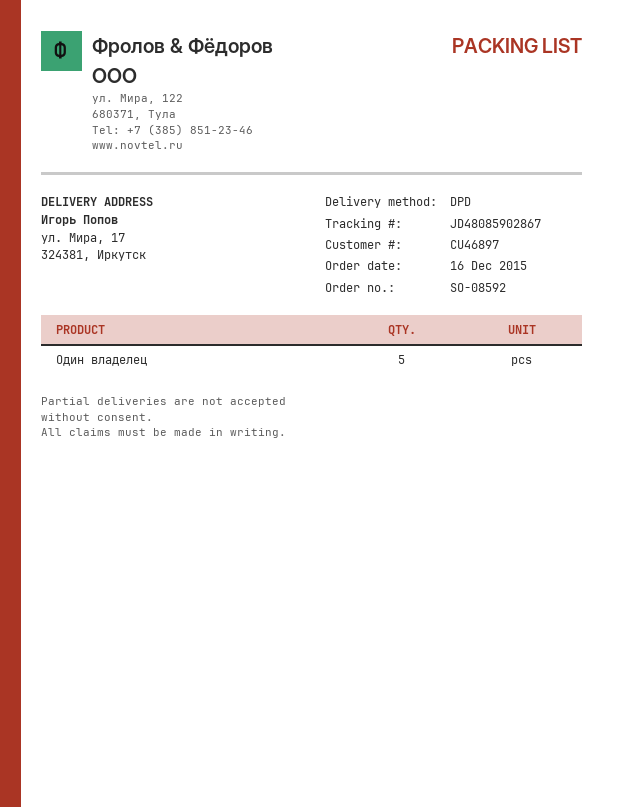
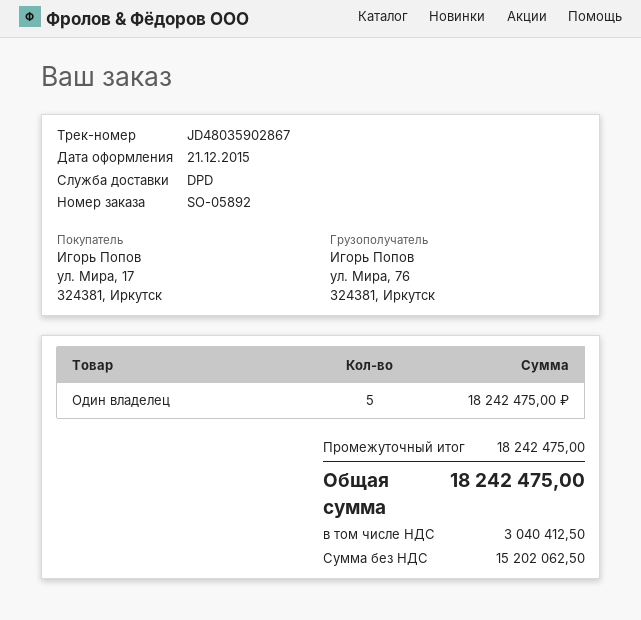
order number: SO-08592 -> SO-05892
order date: 2015-12-16 -> 2015-12-21
tracking number: JD48085902867 -> JD48035902867
ship to: ул. Мира, 17, 324381, Иркутск -> ул. Мира, 76, 324381, Иркутск

